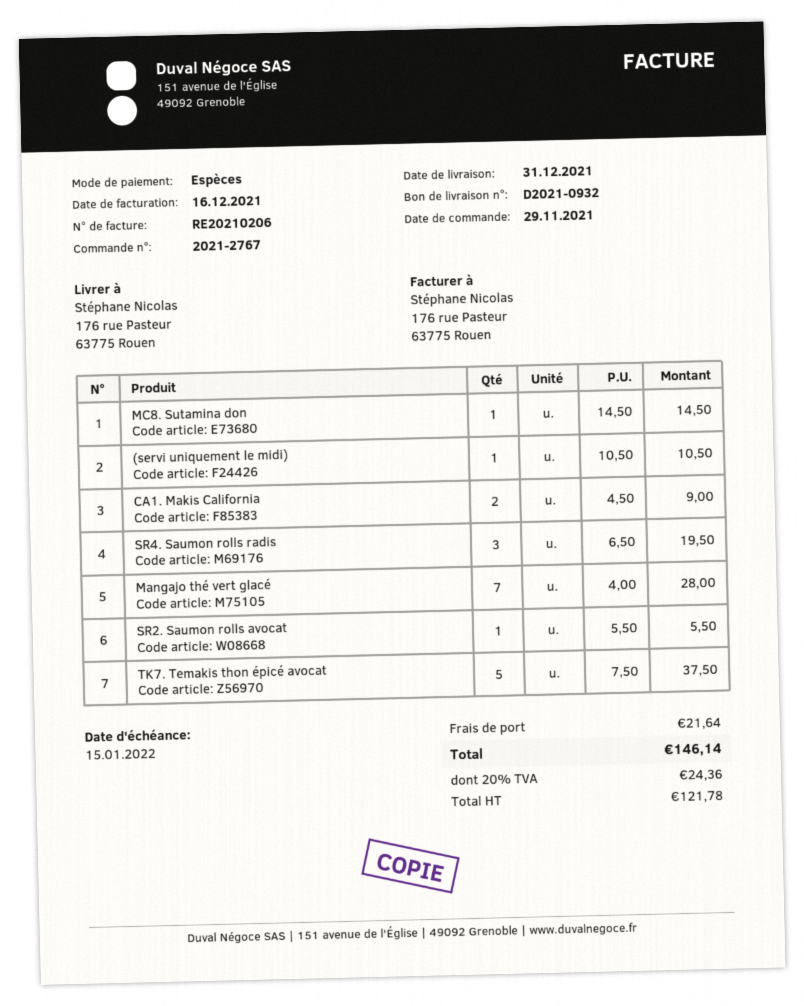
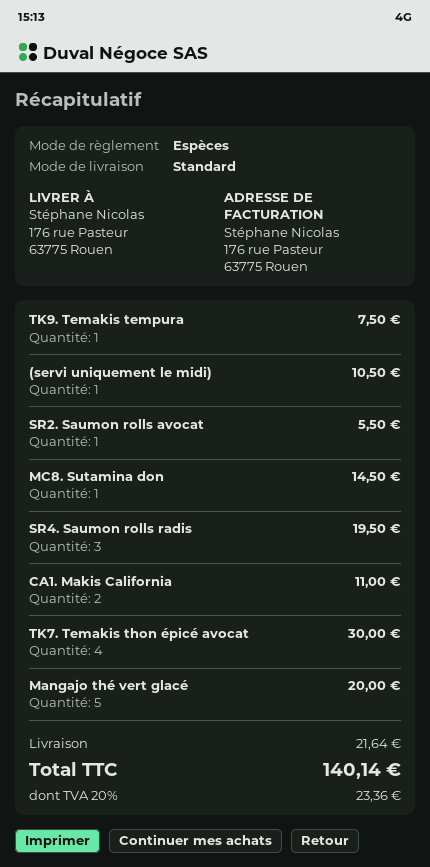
CA1. Makis California: 2 for 9.00 -> 2 for 11.00
Mangajo thé vert glacé: 7 for 28.00 -> 5 for 20.00
TK7. Temakis thon épicé avocat: 5 for 37.50 -> 4 for 30.00
TK9. Temakis tempura: none -> 1 for 7.50
tax: 20% = 24.36 -> 20% = 23.36
total: 146.14 -> 140.14

